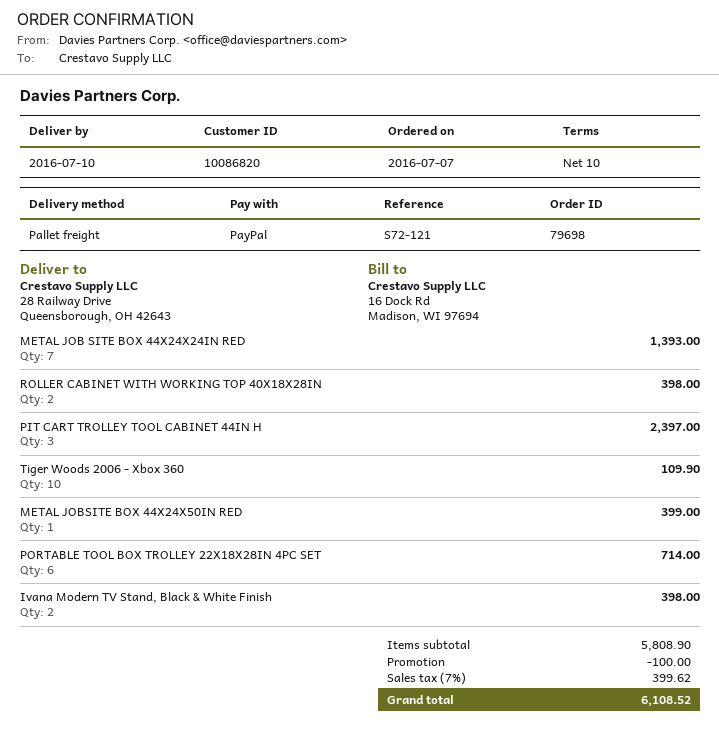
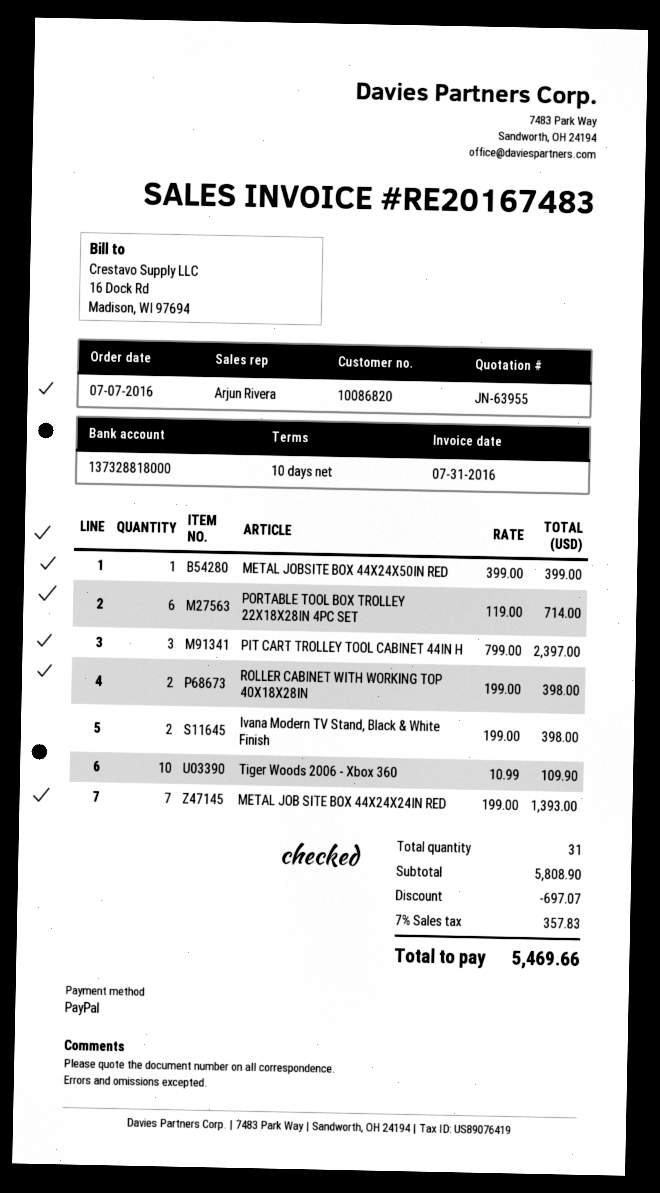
discount: 100.00 -> 697.07
tax: 7% = 399.62 -> 7% = 357.83
total: 6108.52 -> 5469.66

